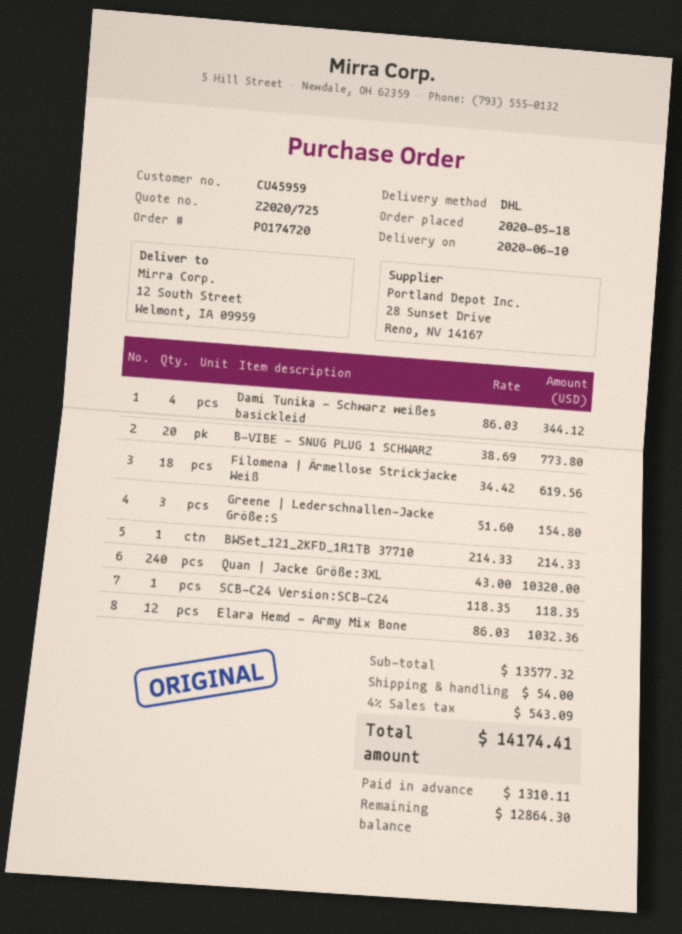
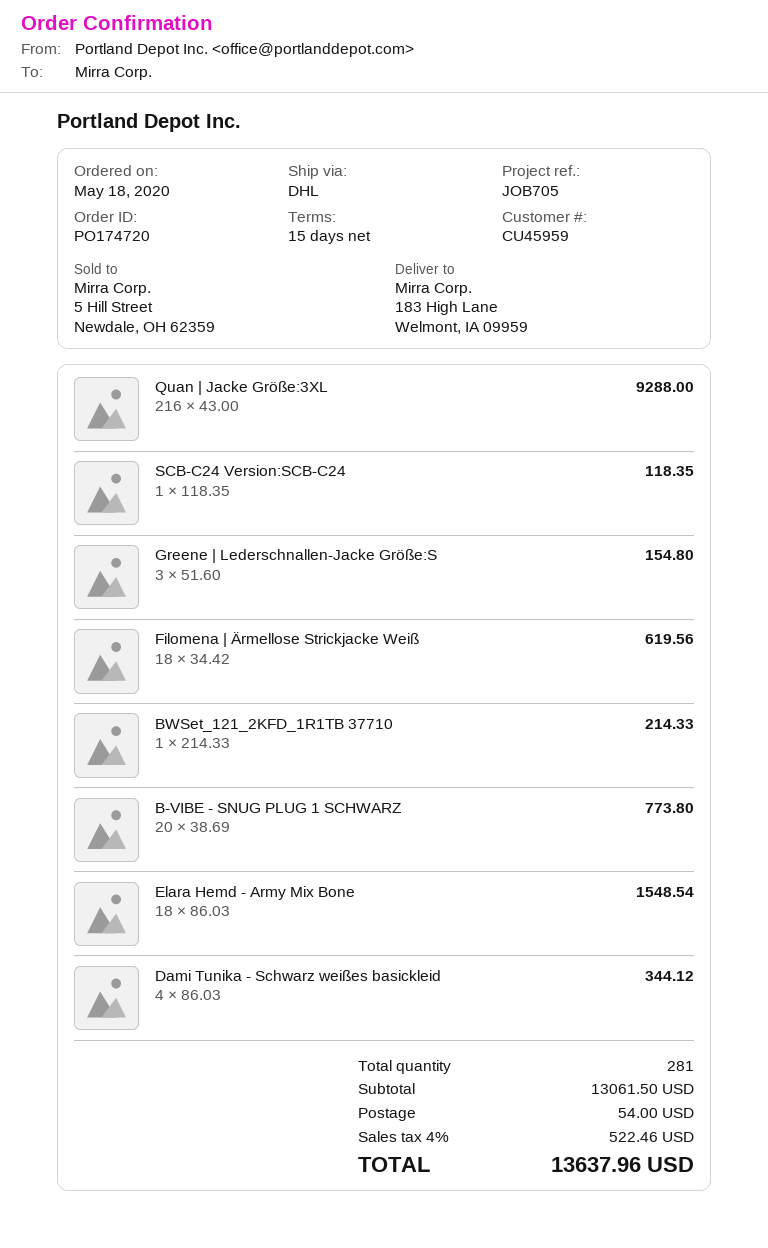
ship to: 12 South Street, Welmont, IA 09959 -> 183 High Lane, Welmont, IA 09959
Quan | Jacke Größe:3XL: 240 x 43.00 = 10320.00 -> 216 x 43.00 = 9288.00
Elara Hemd - Army Mix Bone: 12 x 86.03 = 1032.36 -> 18 x 86.03 = 1548.54
subtotal: 13577.32 -> 13061.50
tax: 4% = 543.09 -> 4% = 522.46
total: 14174.41 -> 13637.96

